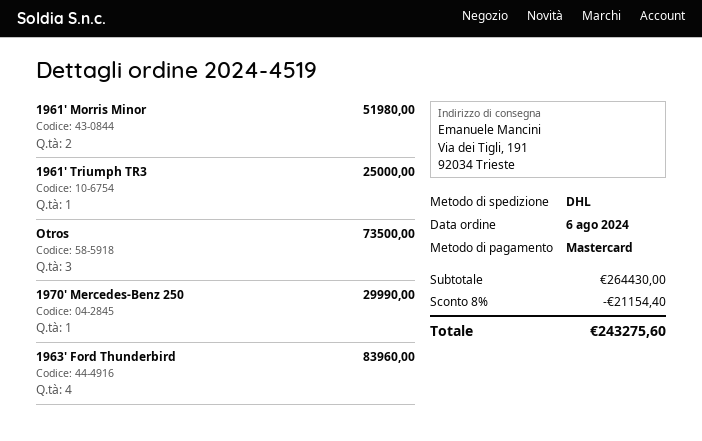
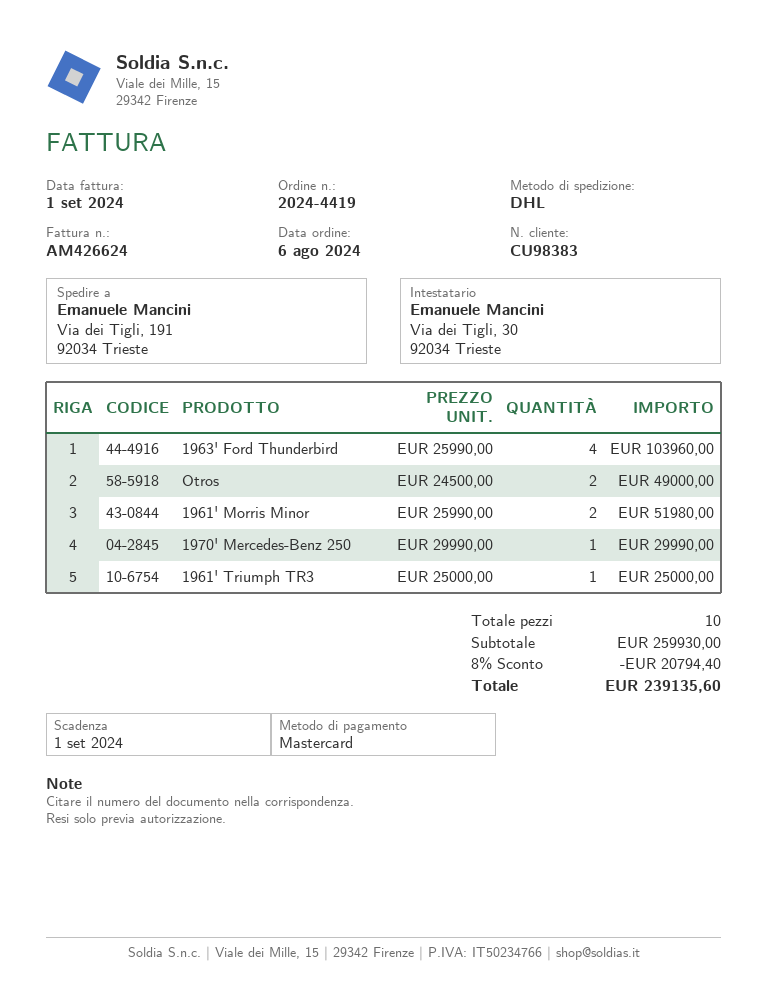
order number: 2024-4519 -> 2024-4419
Otros: 3 for 73500.00 -> 2 for 49000.00
1963' Ford Thunderbird: 4 for 83960.00 -> 4 for 103960.00
subtotal: 264430.00 -> 259930.00
discount: 8% = 21154.40 -> 8% = 20794.40
total: 243275.60 -> 239135.60

